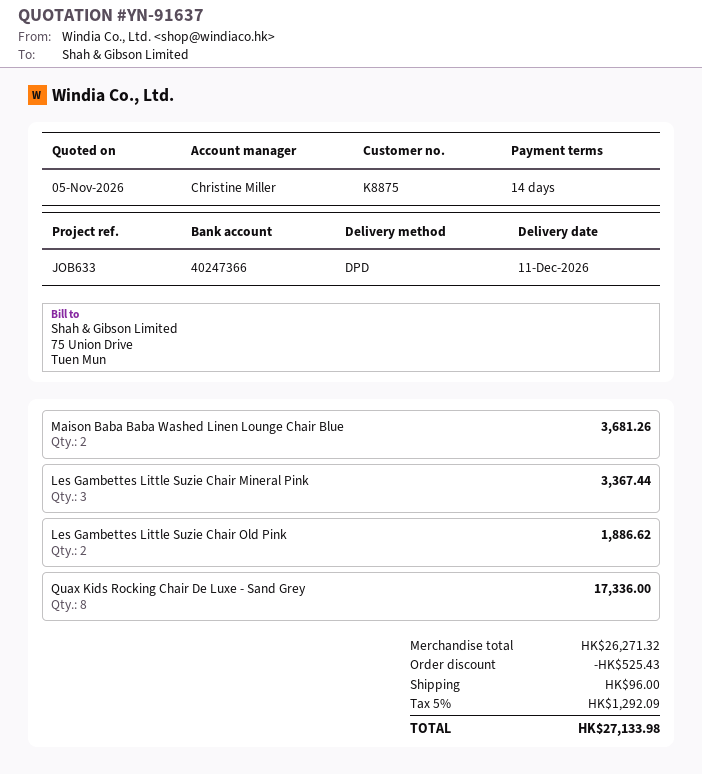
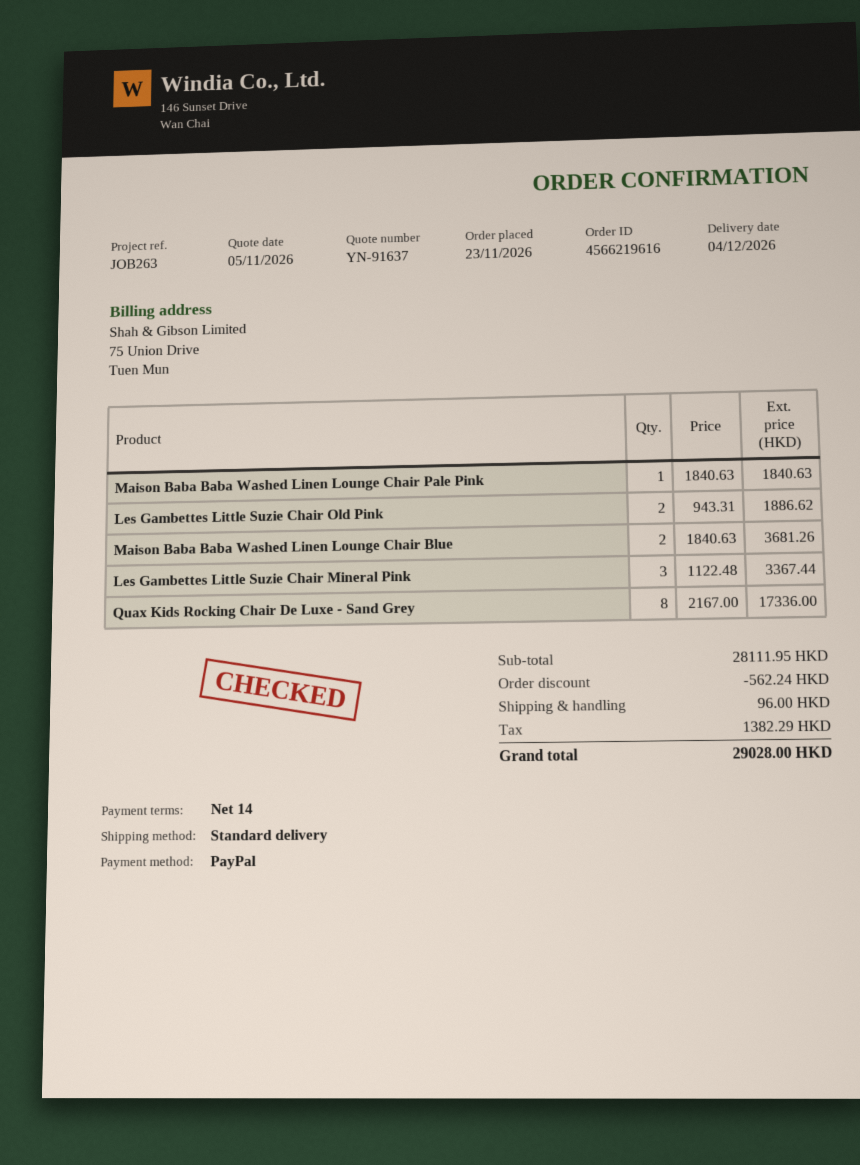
delivery date: 2026-12-11 -> 2026-12-04
reference: JOB633 -> JOB263
shipping method: DPD -> standard
Maison Baba Baba Washed Linen Lounge Chair Pale Pink: none -> 1 for 1840.63
subtotal: 26271.32 -> 28111.95
discount: 525.43 -> 562.24
tax: 1292.09 -> 1382.29
total: 27133.98 -> 29028.00

